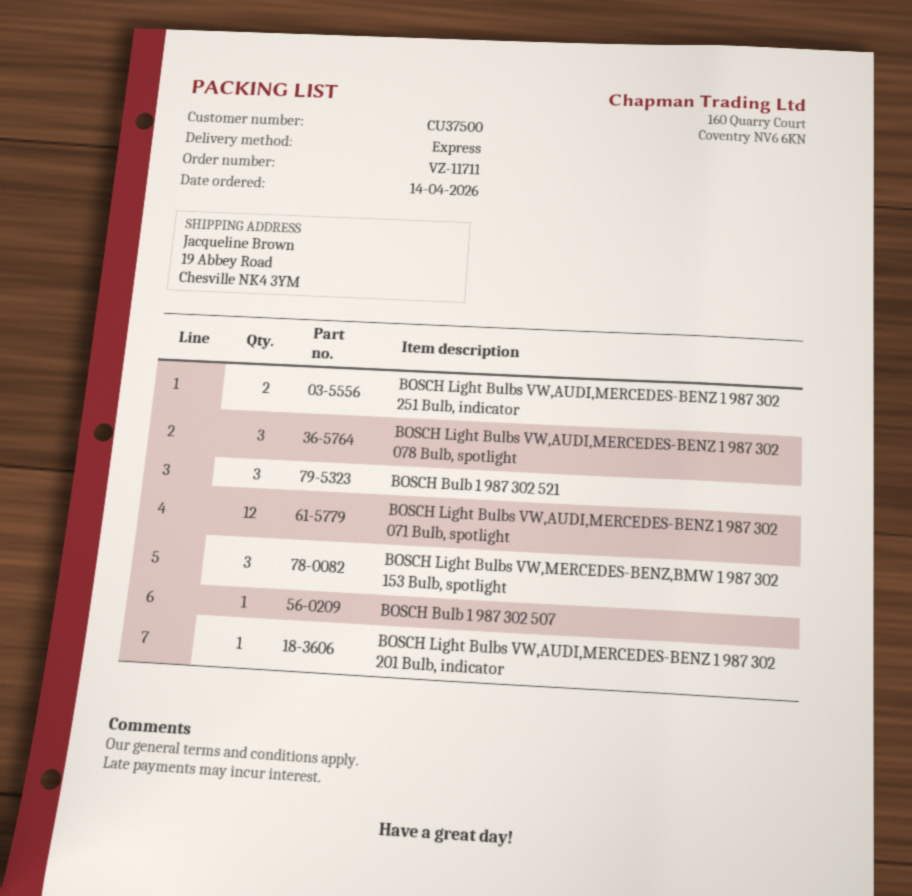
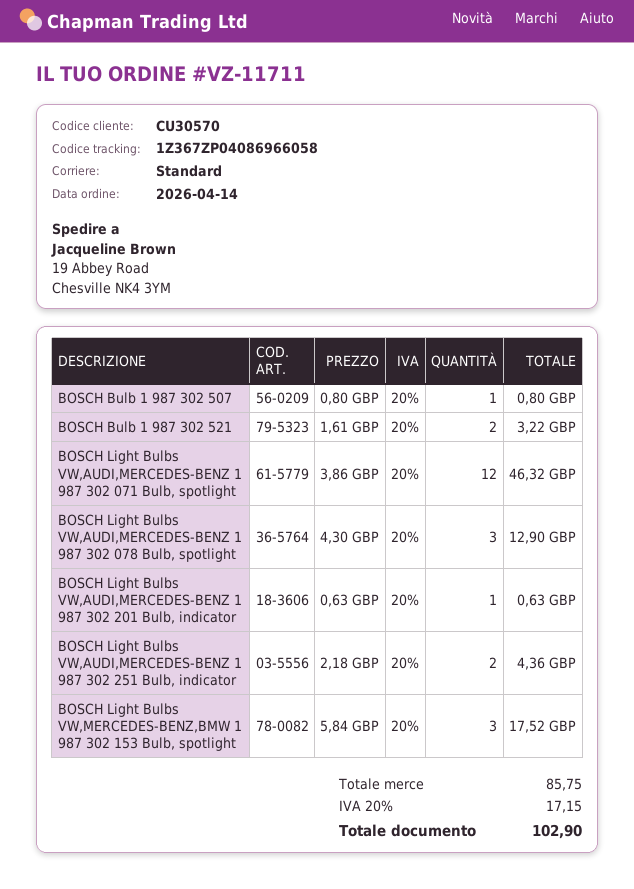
customer number: CU37500 -> CU30570
shipping method: express -> standard
BOSCH Bulb 1 987 302 521: 3 -> 2

